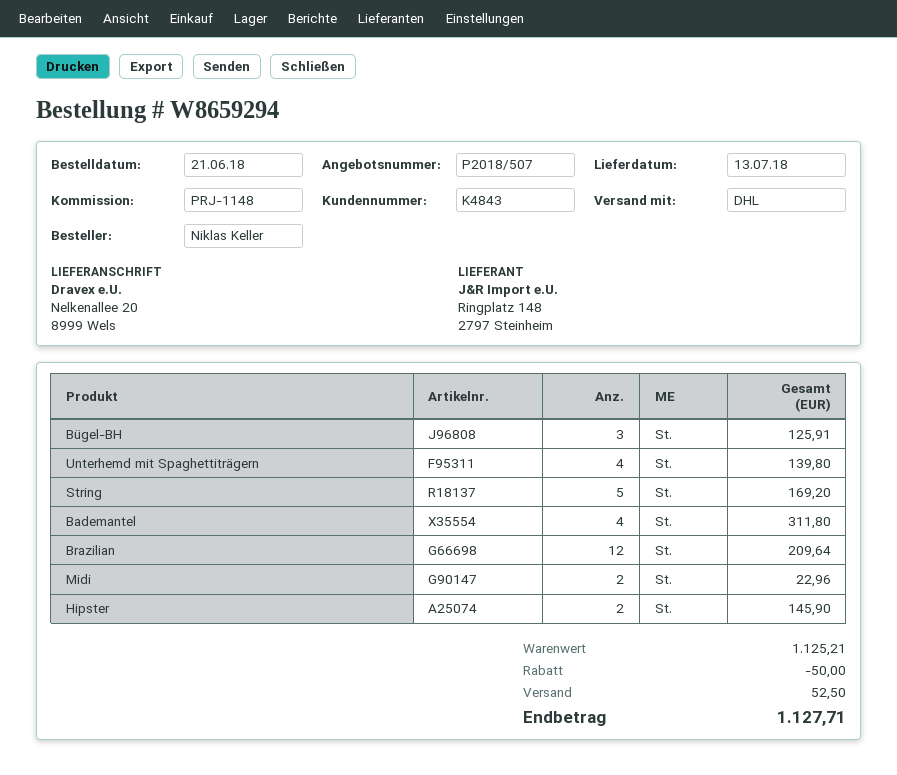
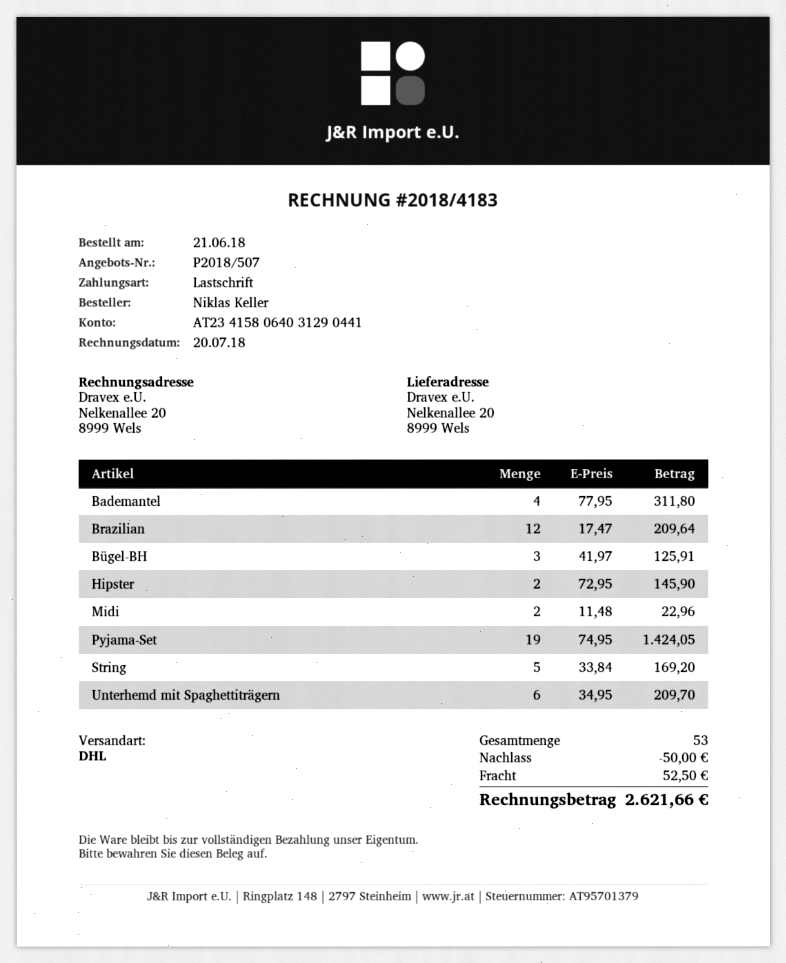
Unterhemd mit Spaghettiträgern: 4 for 139.80 -> 6 for 209.70
Pyjama-Set: none -> 19 for 1424.05
total: 1127.71 -> 2621.66

